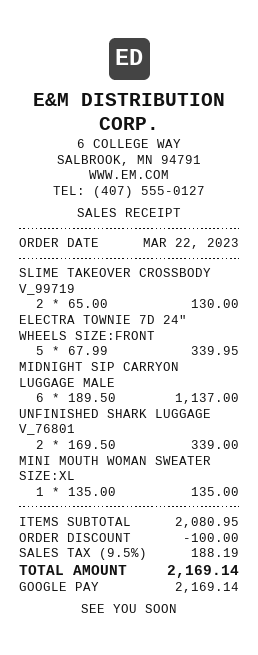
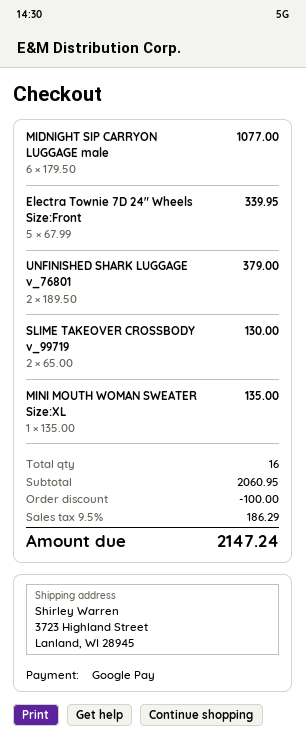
MIDNIGHT SIP CARRYON LUGGAGE MALE: 6 x 189.50 = 1137.00 -> 6 x 179.50 = 1077.00
UNFINISHED SHARK LUGGAGE V_76801: 2 x 169.50 = 339.00 -> 2 x 189.50 = 379.00
subtotal: 2080.95 -> 2060.95
tax: 9.5% = 188.19 -> 9.5% = 186.29
total: 2169.14 -> 2147.24

